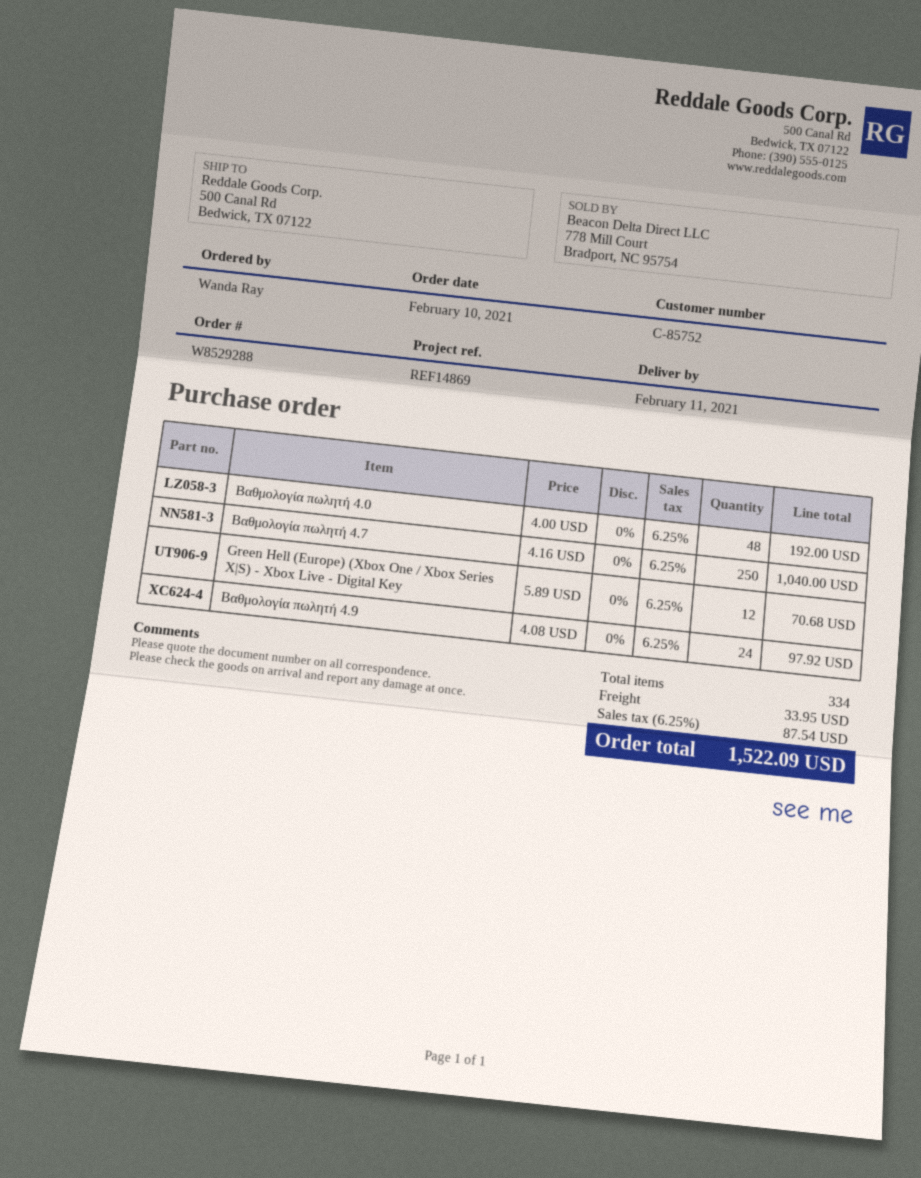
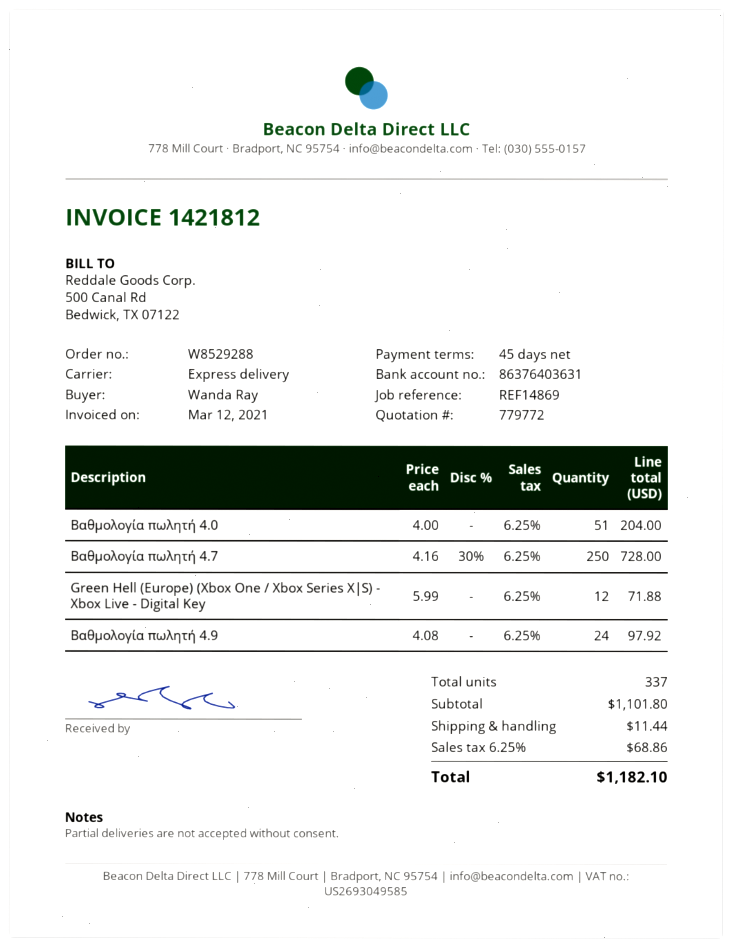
Βαθμολογία πωλητή 4.0: 48 x 4.00 = 192.00 -> 51 x 4.00 = 204.00
Βαθμολογία πωλητή 4.7: 250 x 4.16 = 1040.00 -> 250 x 4.16 - 30% = 728.00
Green Hell (Europe) (Xbox One / Xbox Series X|S) - Xbox Live - Digital Key: 12 x 5.89 = 70.68 -> 12 x 5.99 = 71.88
total quantity: 334 -> 337
shipping: 33.95 -> 11.44
tax: 6.25% = 87.54 -> 6.25% = 68.86
total: 1522.09 -> 1182.10

